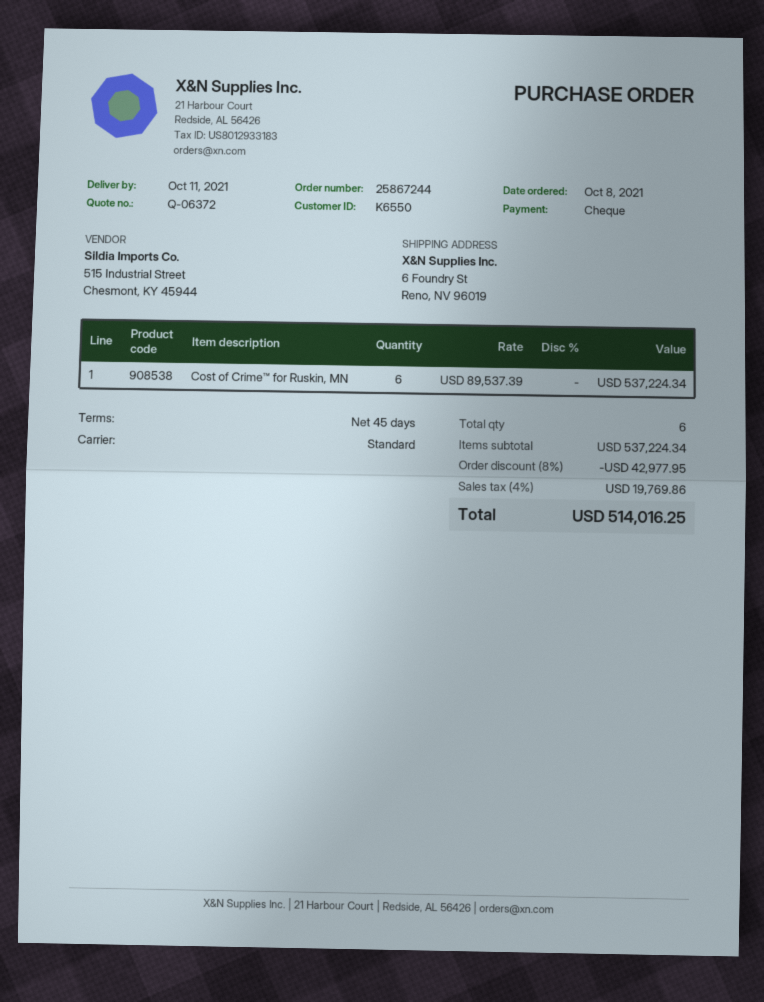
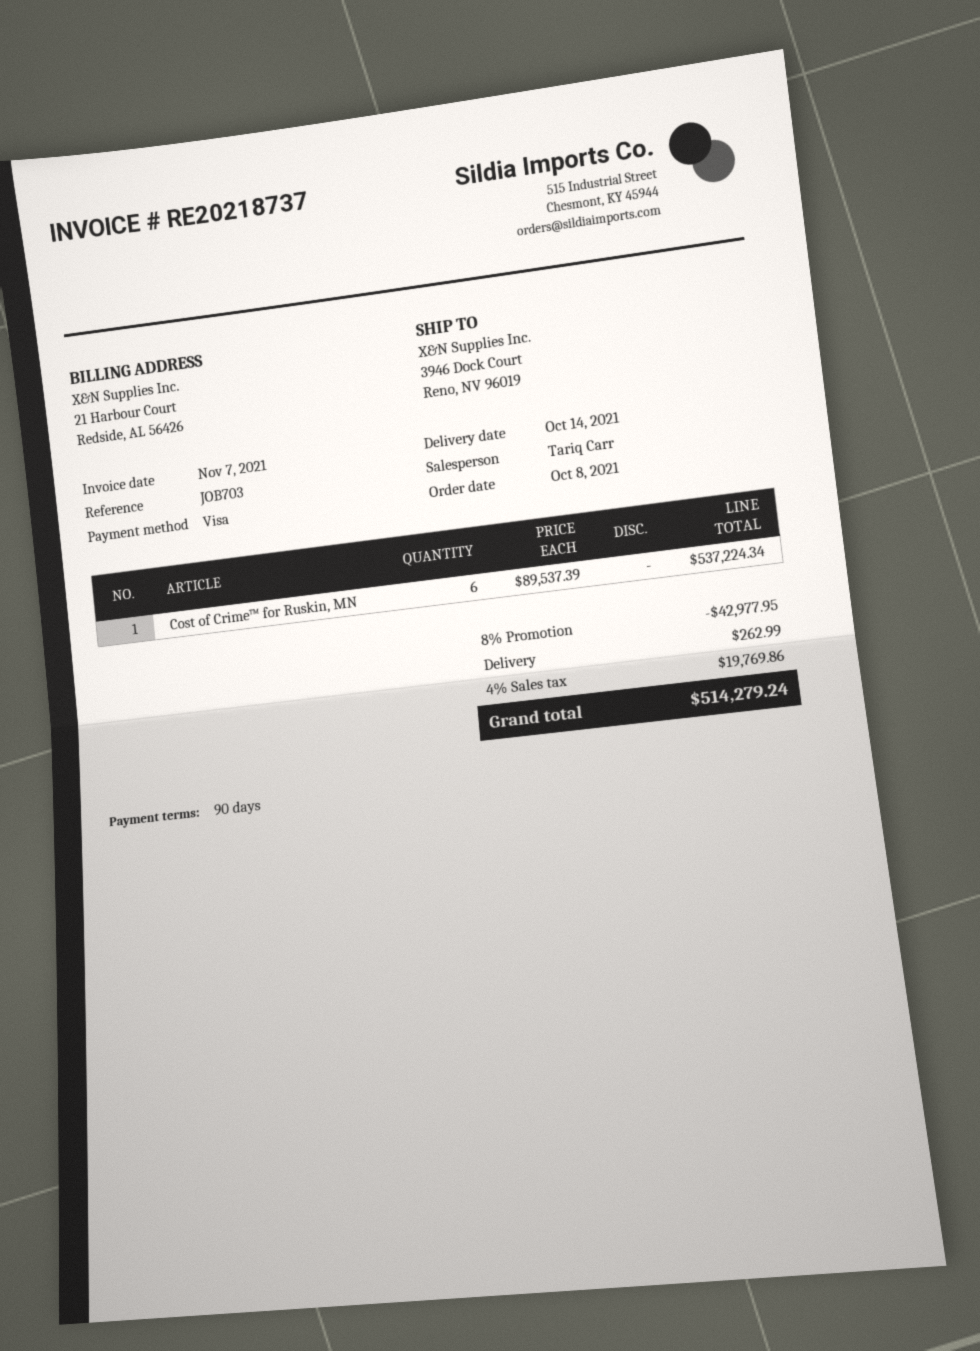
delivery date: 2021-10-11 -> 2021-10-14
payment terms: 45 days -> 90 days
payment method: cheque -> Visa
ship to: 6 Foundry St, Reno, NV 96019 -> 3946 Dock Court, Reno, NV 96019
shipping: none -> 262.99
total: 514016.25 -> 514279.24

